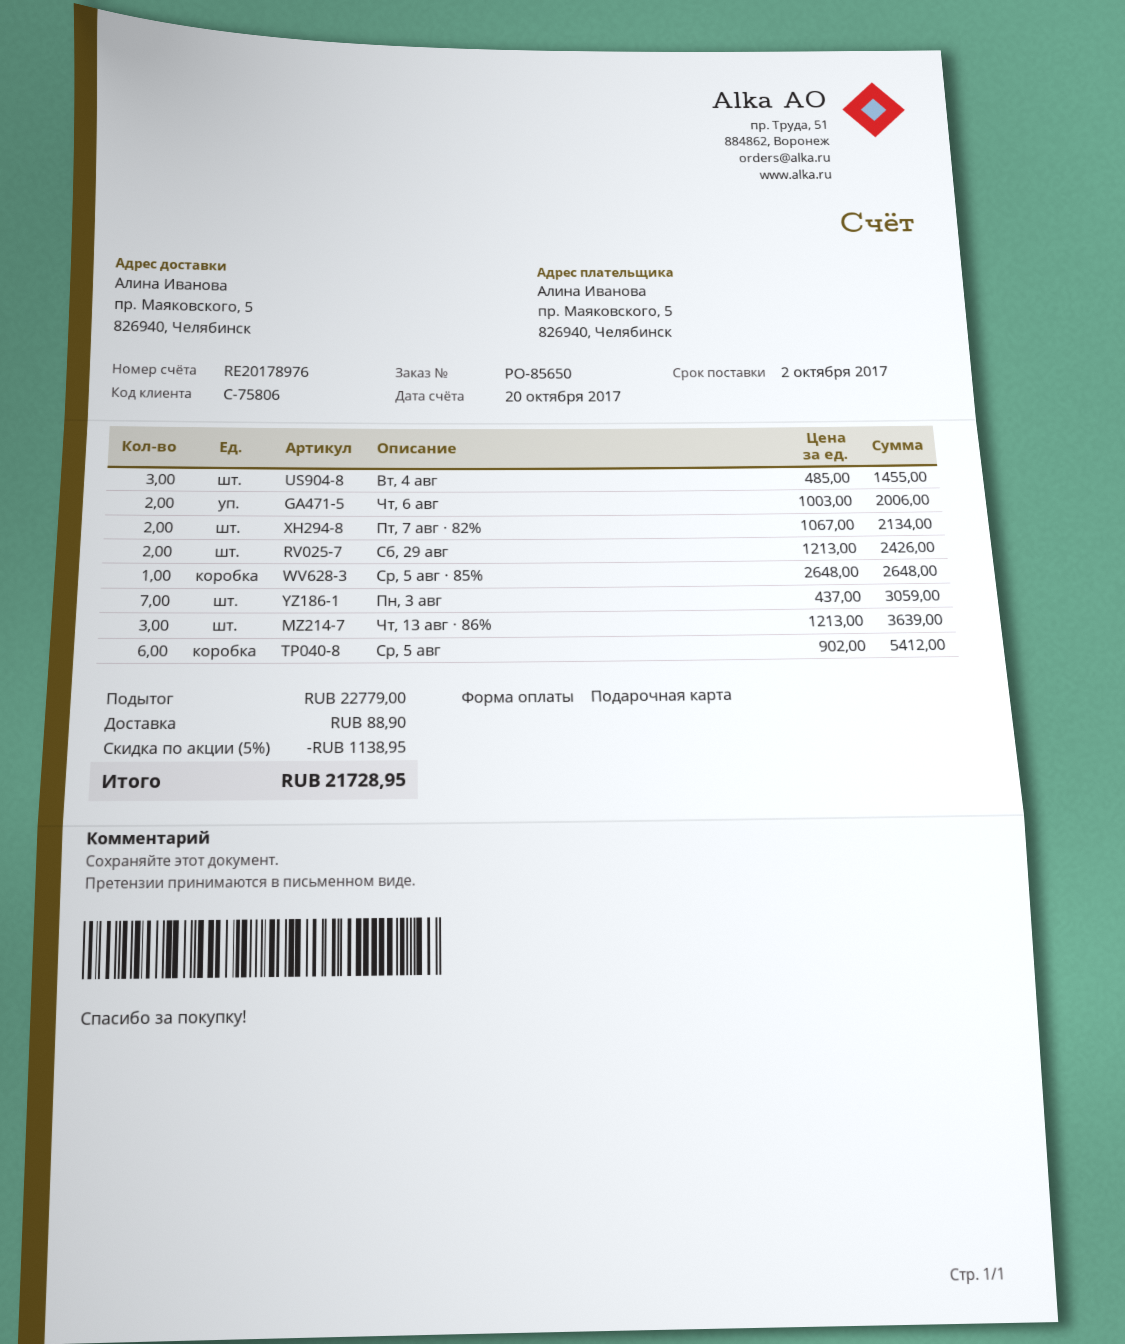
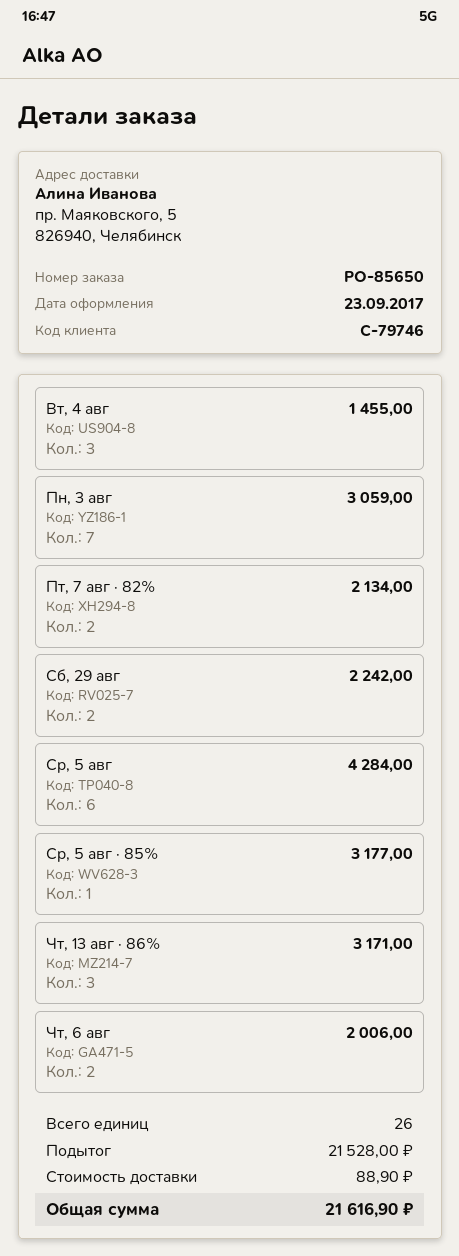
customer number: C-75806 -> C-79746
Сб, 29 авг: 2 for 2426.00 -> 2 for 2242.00
Ср, 5 авг · 85%: 1 for 2648.00 -> 1 for 3177.00
Чт, 13 авг · 86%: 3 for 3639.00 -> 3 for 3171.00
Ср, 5 авг: 6 for 5412.00 -> 6 for 4284.00
subtotal: 22779.00 -> 21528.00
discount: 5% = 1138.95 -> none
total: 21728.95 -> 21616.90

